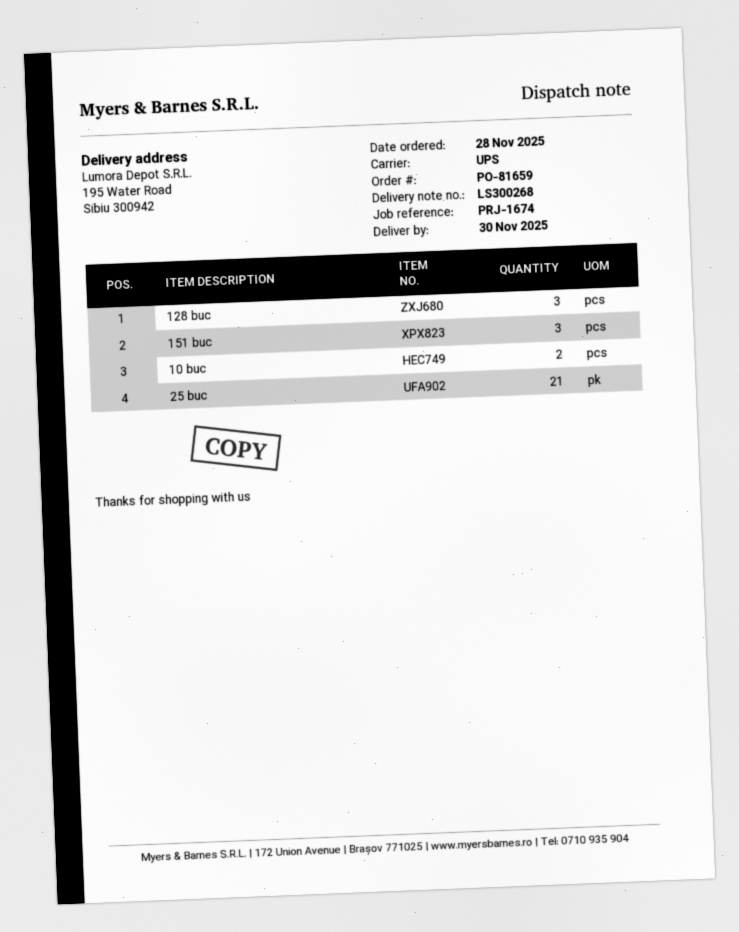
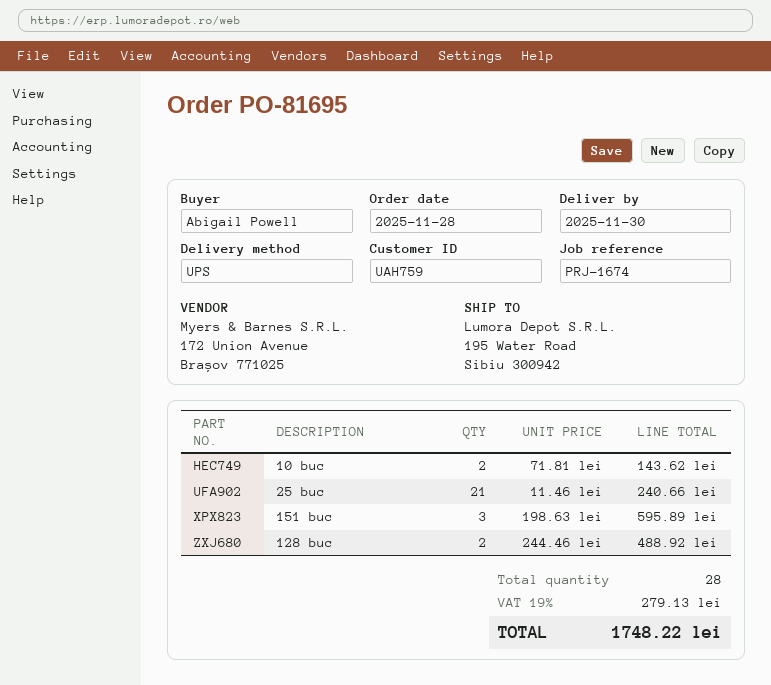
order number: PO-81659 -> PO-81695
128 buc: 3 -> 2

